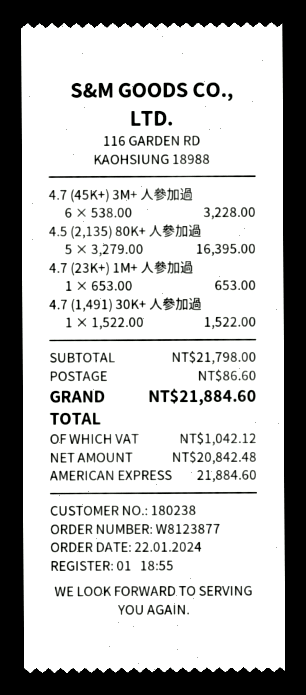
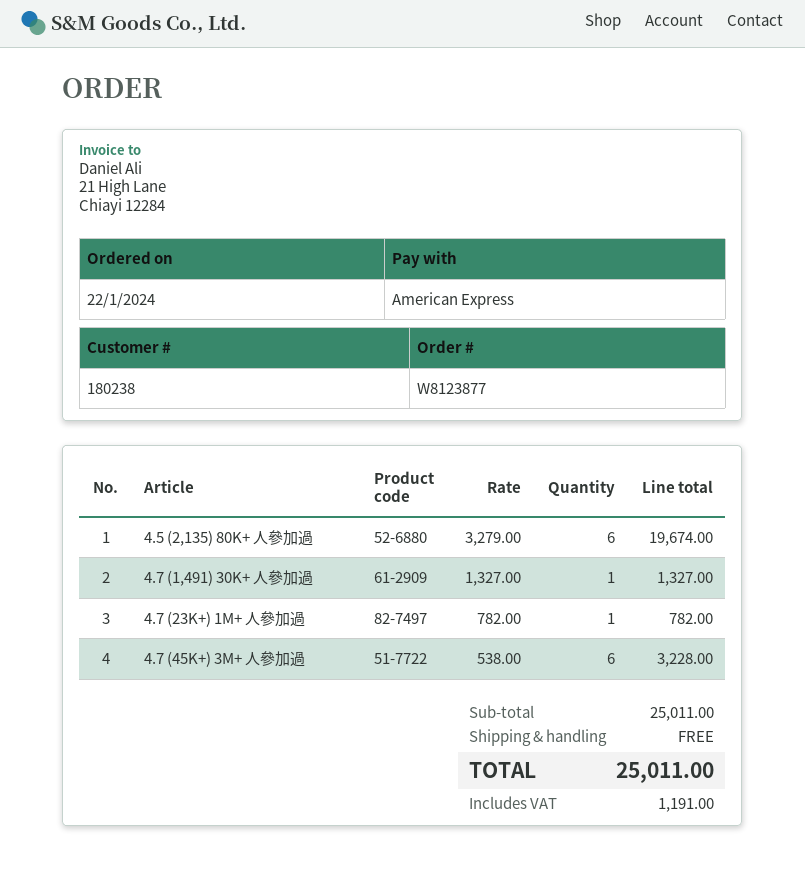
4.5 (2,135) 80K+ 人參加過: 5 x 3279.00 = 16395.00 -> 6 x 3279.00 = 19674.00
4.7 (23K+) 1M+ 人參加過: 1 x 653.00 = 653.00 -> 1 x 782.00 = 782.00
4.7 (1,491) 30K+ 人參加過: 1 x 1522.00 = 1522.00 -> 1 x 1327.00 = 1327.00
subtotal: 21798.00 -> 25011.00
shipping: 86.60 -> 0.00
tax: 1042.12 -> 1191.00
total: 21884.60 -> 25011.00

